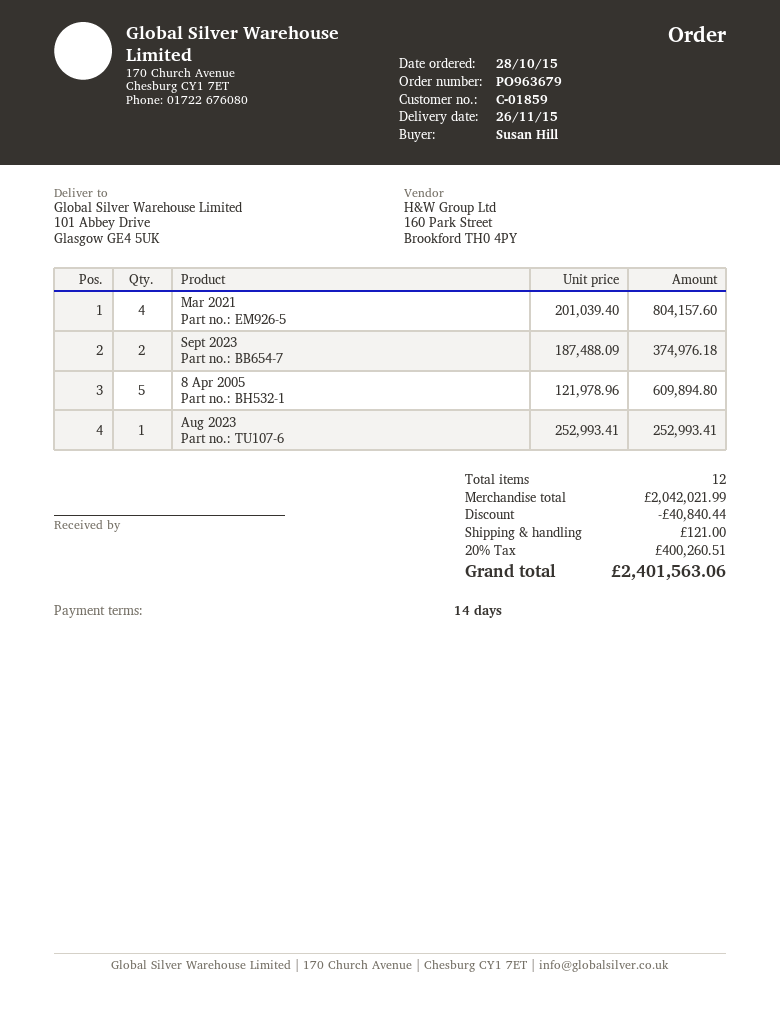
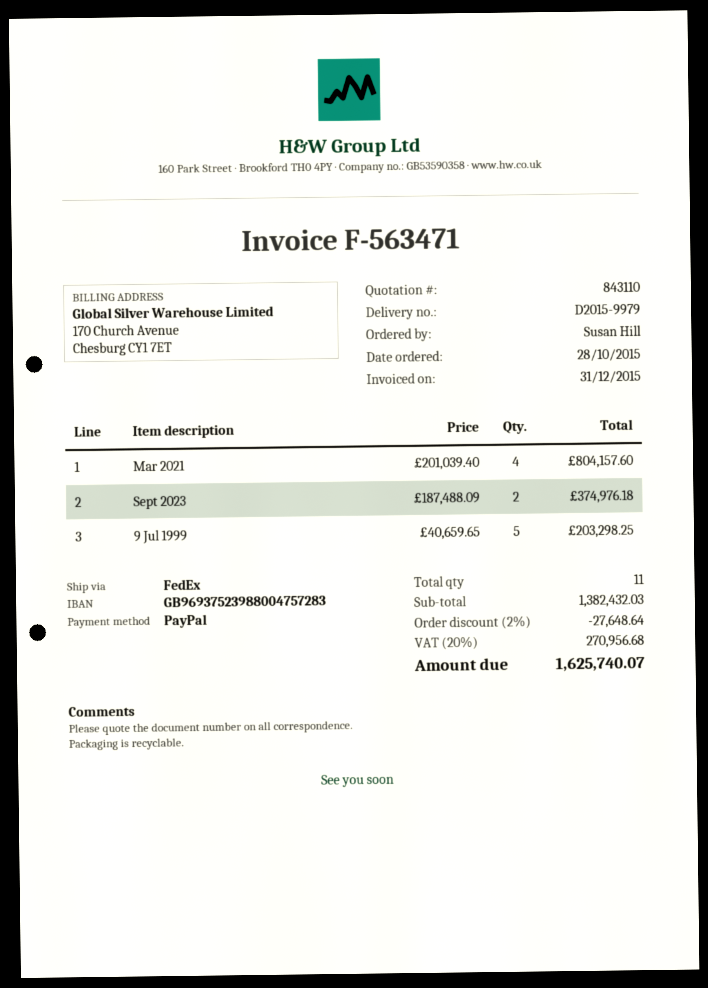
8 Apr 2005: 5 x 121978.96 = 609894.80 -> none
Aug 2023: 1 x 252993.41 = 252993.41 -> none
9 Jul 1999: none -> 5 x 40659.65 = 203298.25
total quantity: 12 -> 11
subtotal: 2042021.99 -> 1382432.03
discount: 40840.44 -> 27648.64
shipping: 121.00 -> none
tax: 20% = 400260.51 -> 20% = 270956.68
total: 2401563.06 -> 1625740.07

